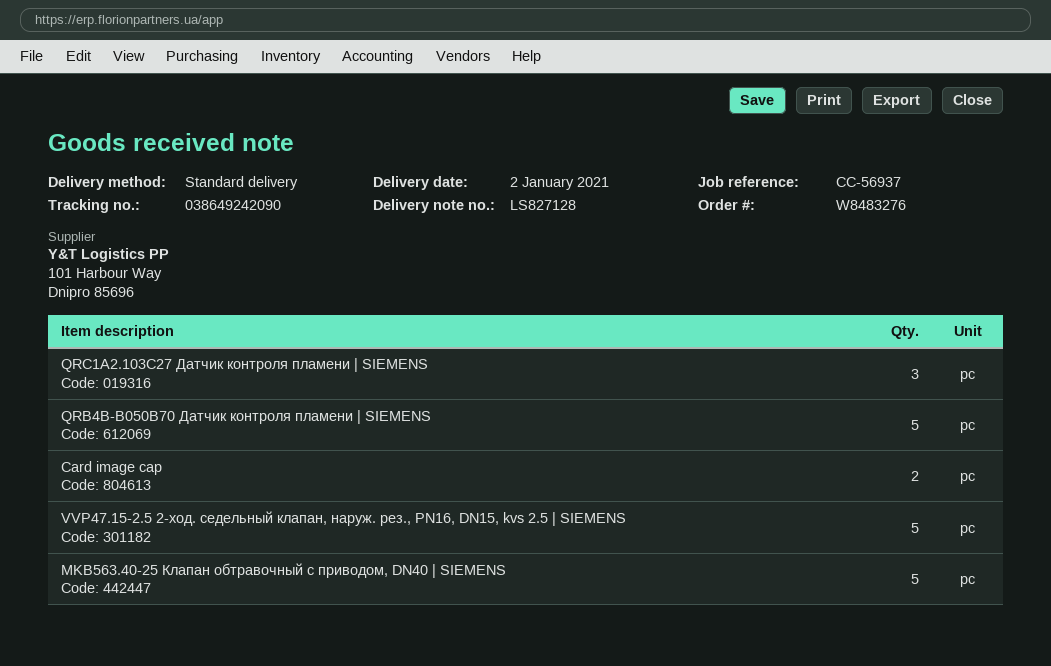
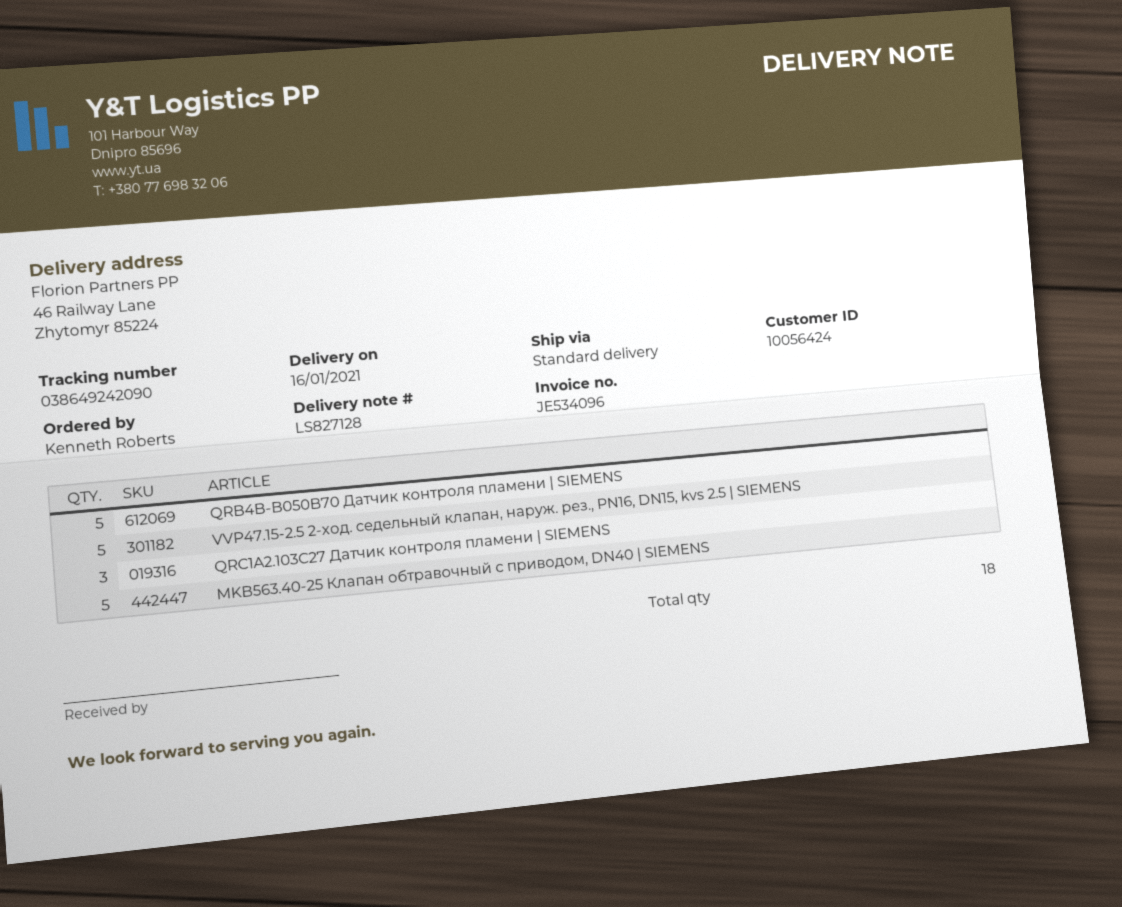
delivery date: 2021-01-02 -> 2021-01-16
Card image cap: 2 -> none

